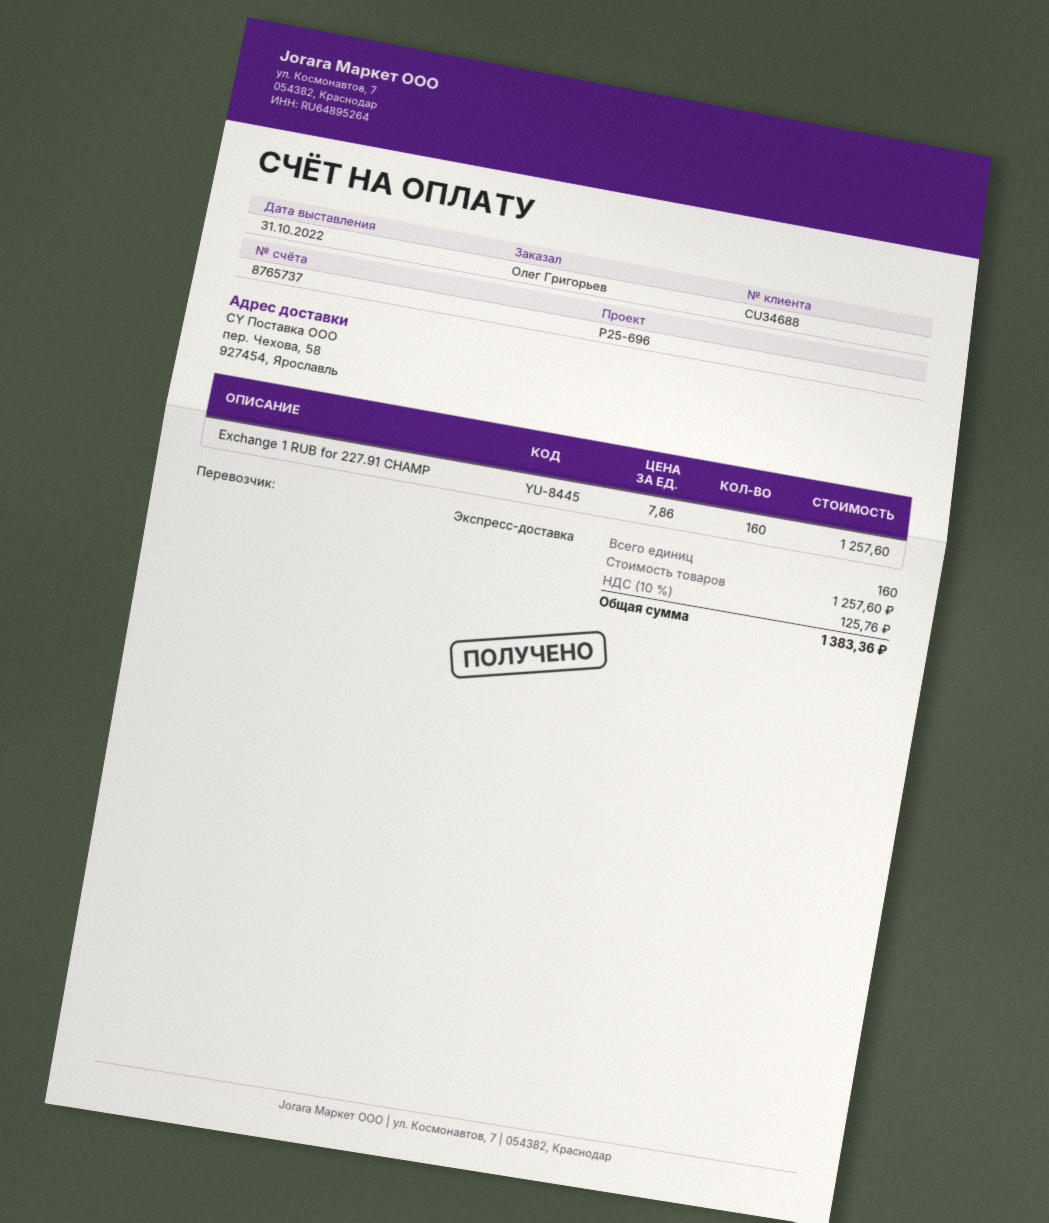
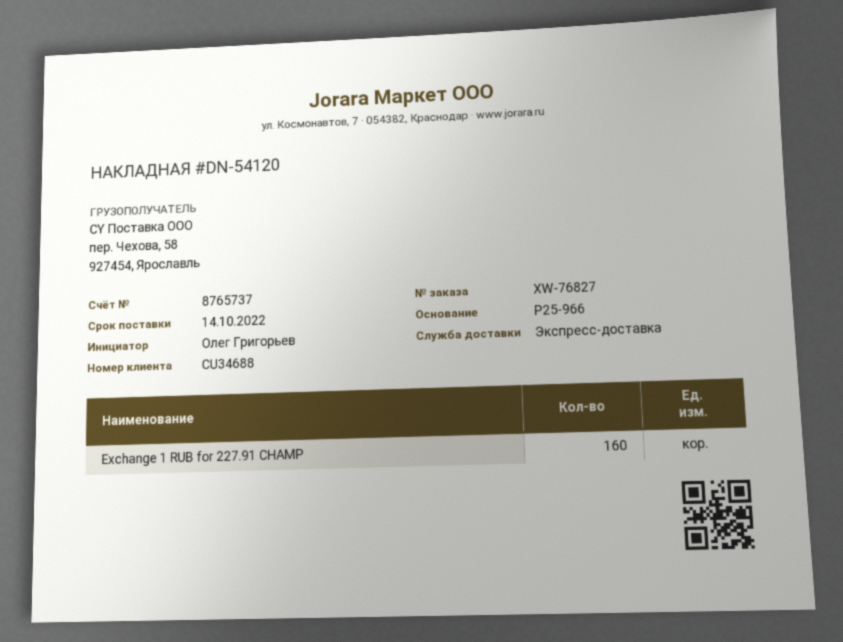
reference: P25-696 -> P25-966

